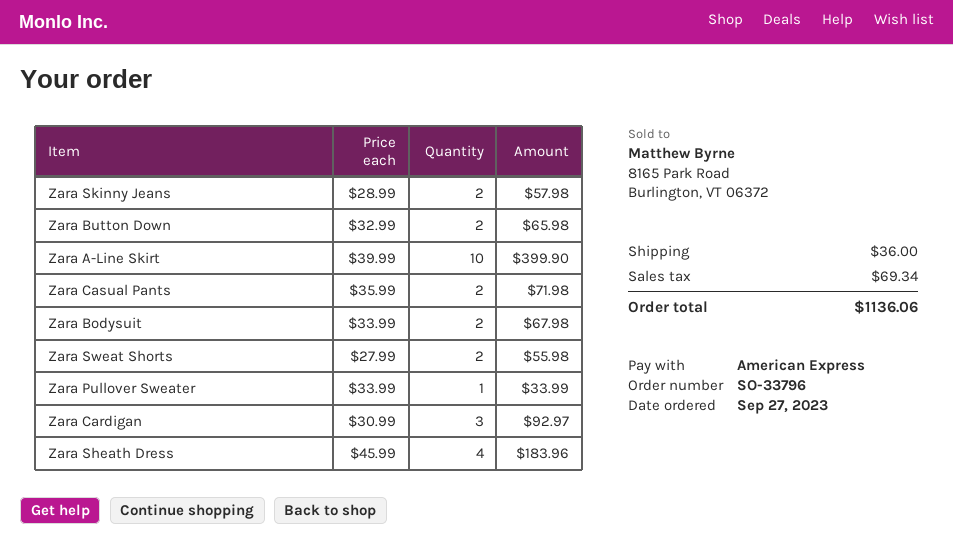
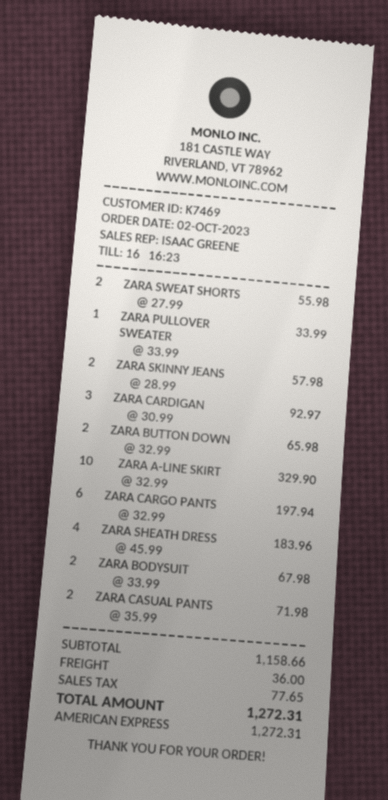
order date: 2023-09-27 -> 2023-10-02
Zara A-Line Skirt: 10 x 39.99 = 399.90 -> 10 x 32.99 = 329.90
ZARA CARGO PANTS: none -> 6 x 32.99 = 197.94
tax: 69.34 -> 77.65
total: 1136.06 -> 1272.31

